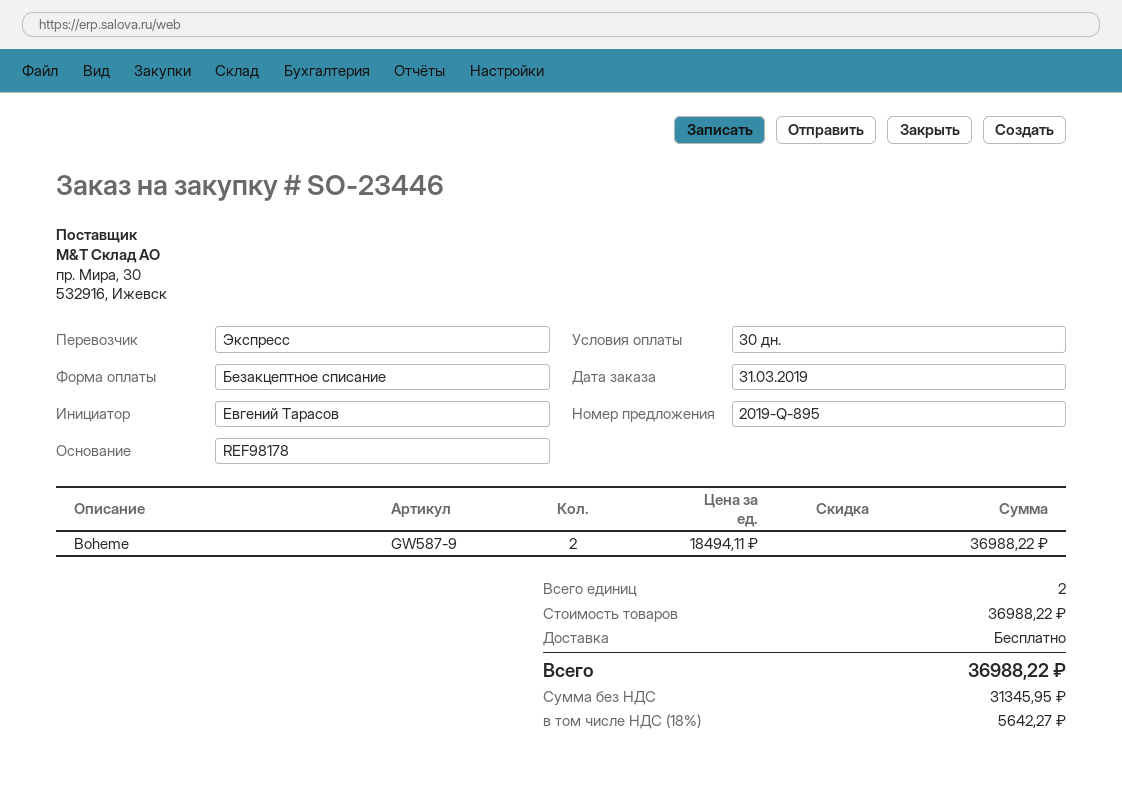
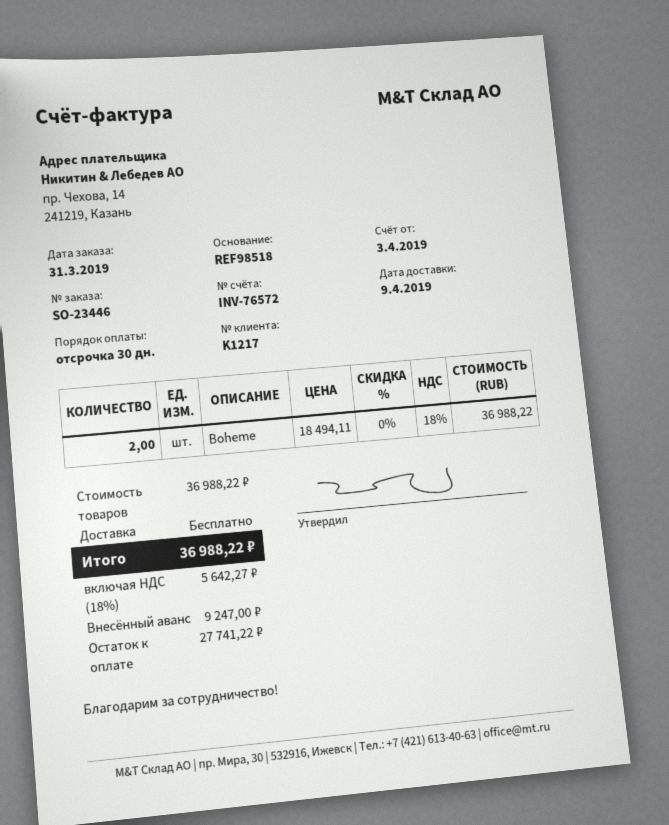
reference: REF98178 -> REF98518

